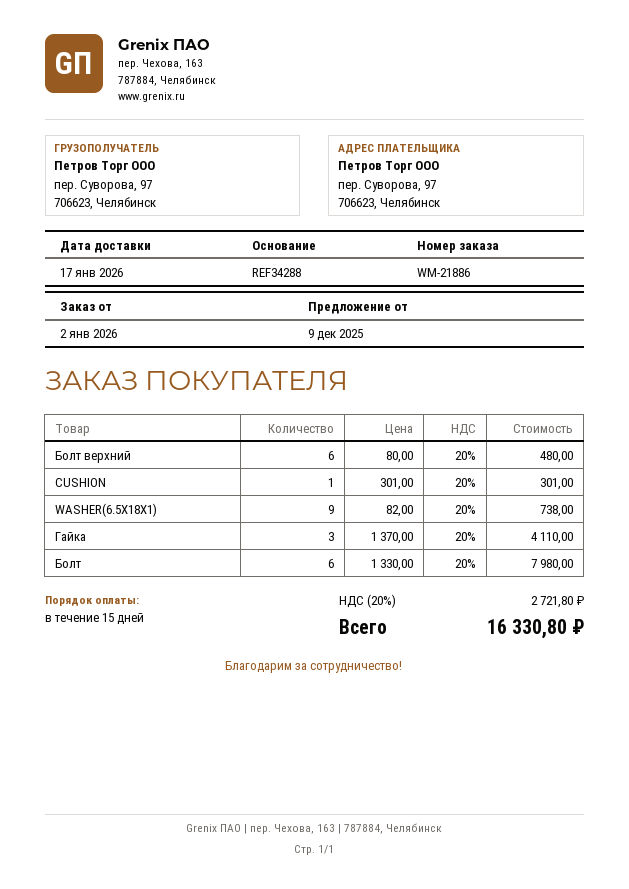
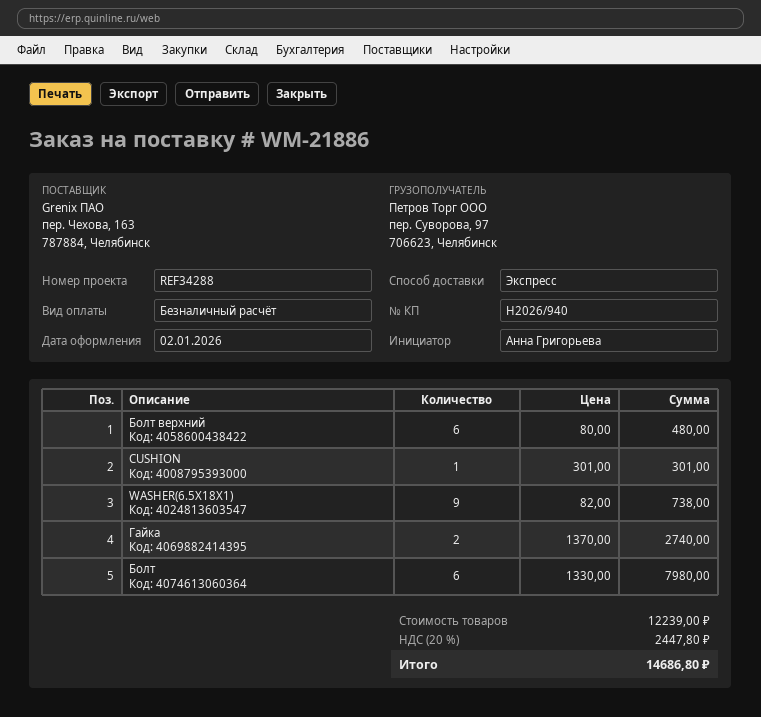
Гайка: 3 x 1370.00 = 4110.00 -> 2 x 1370.00 = 2740.00
tax: 20% = 2721.80 -> 20% = 2447.80
total: 16330.80 -> 14686.80

